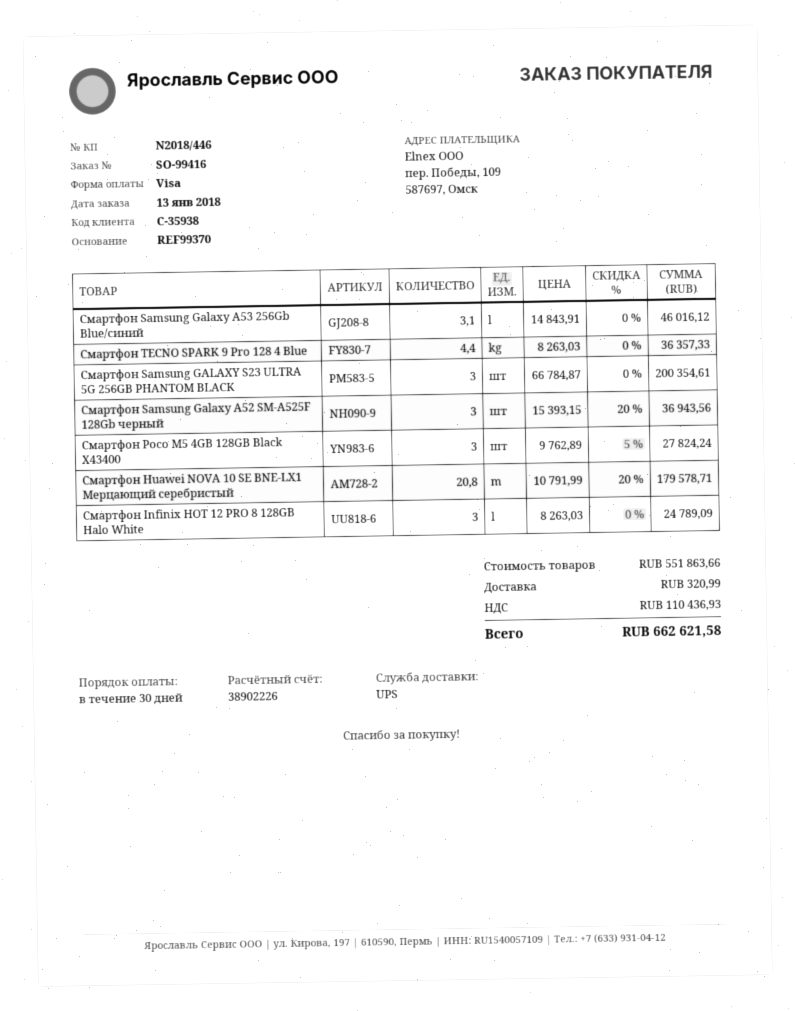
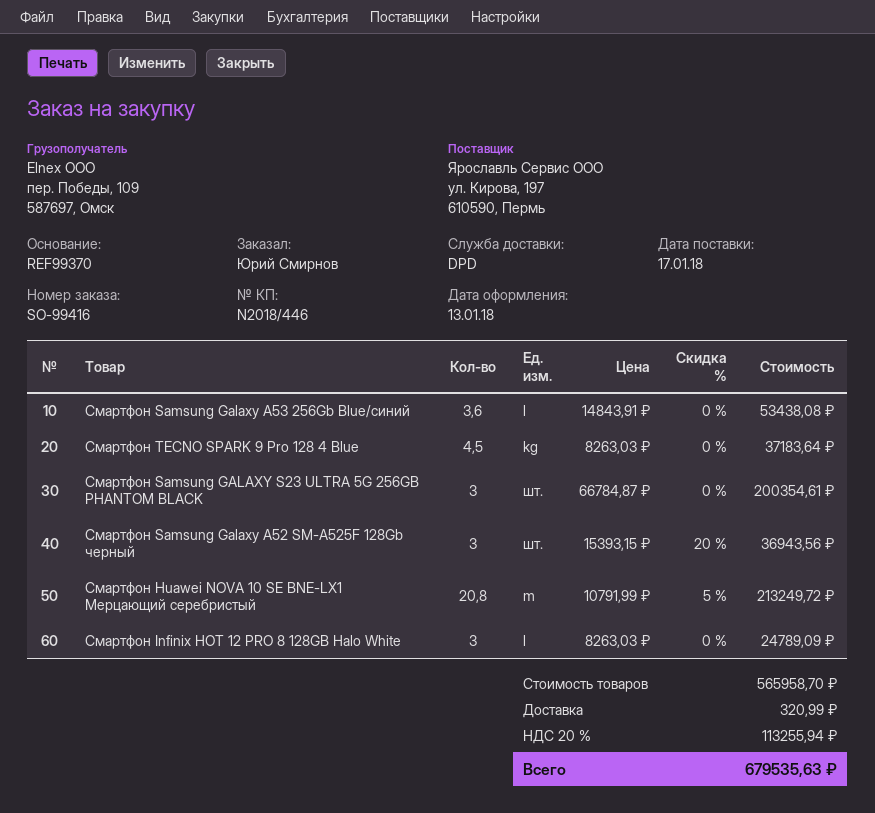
shipping method: UPS -> DPD
Смартфон Samsung Galaxy A53 256Gb Blue/синий: 3.1 x 14843.91 = 46016.12 -> 3.6 x 14843.91 = 53438.08
Смартфон TECNO SPARK 9 Pro 128 4 Blue: 4.4 x 8263.03 = 36357.33 -> 4.5 x 8263.03 = 37183.64
Смартфон Poco M5 4GB 128GB Black X43400: 3 x 9762.89 - 5% = 27824.24 -> none
Смартфон Huawei NOVA 10 SE BNE-LX1 Мерцающий серебристый: 20.8 x 10791.99 - 20% = 179578.71 -> 20.8 x 10791.99 - 5% = 213249.72
subtotal: 551863.66 -> 565958.70
tax: 110436.93 -> 113255.94
total: 662621.58 -> 679535.63

